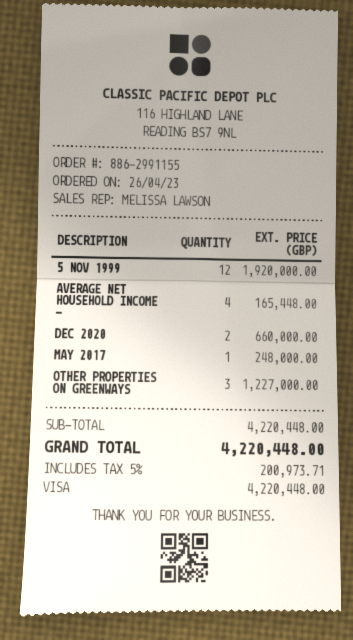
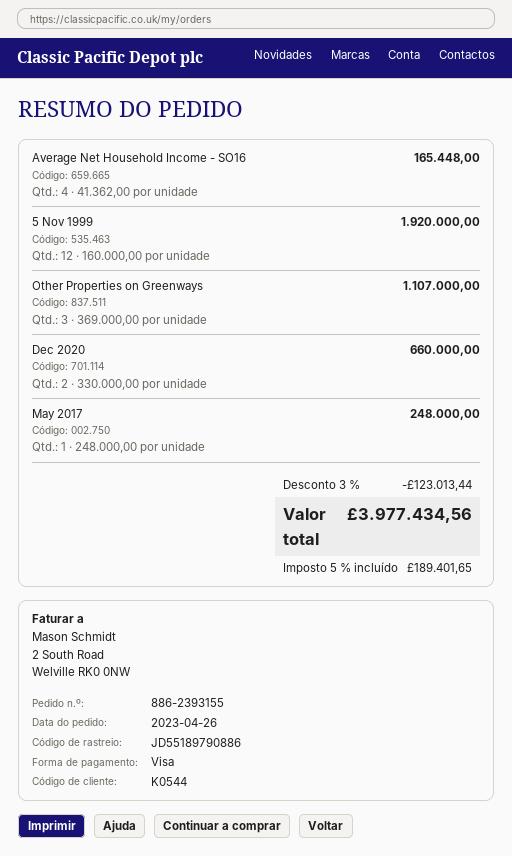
order number: 886-2991155 -> 886-2393155
OTHER PROPERTIES ON GREENWAYS: 3 for 1227000.00 -> 3 for 1107000.00
discount: none -> 3% = 123013.44
tax: 5% = 200973.71 -> 5% = 189401.65
total: 4220448.00 -> 3977434.56

